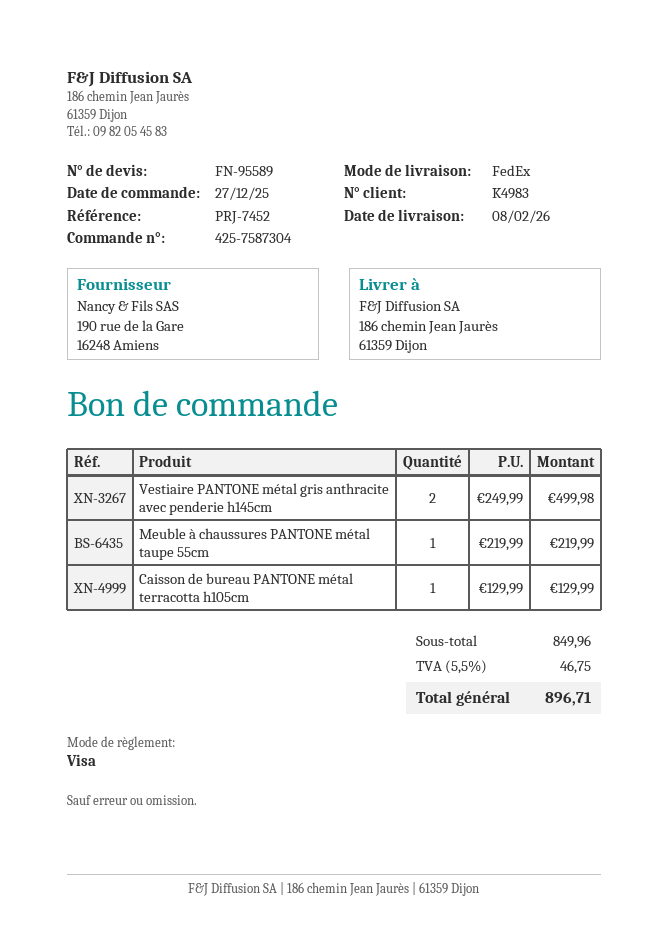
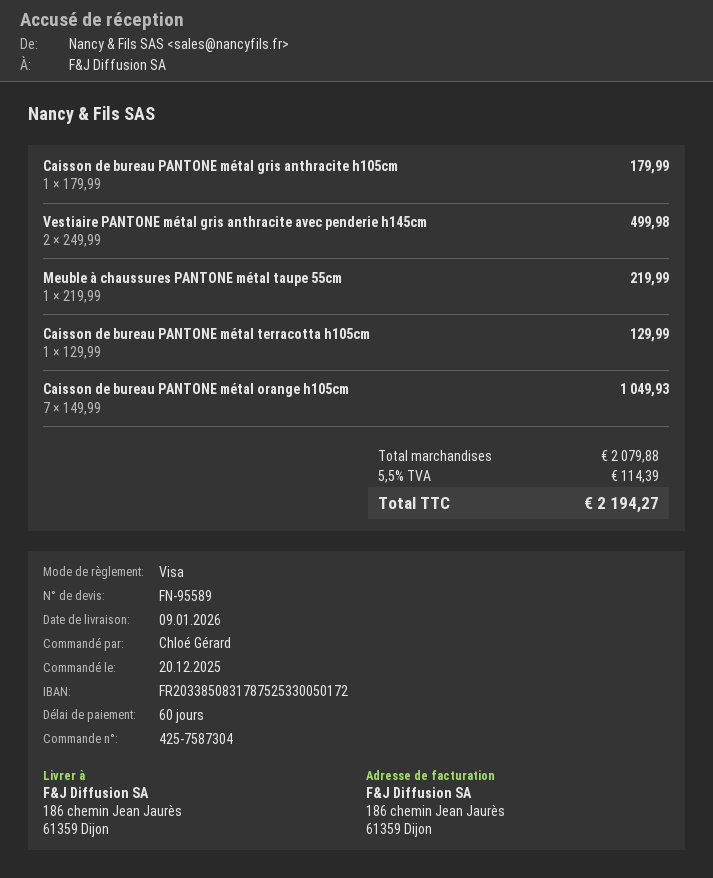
order date: 2025-12-27 -> 2025-12-20
delivery date: 2026-02-08 -> 2026-01-09
Caisson de bureau PANTONE métal gris anthracite h105cm: none -> 1 x 179.99 = 179.99
Caisson de bureau PANTONE métal orange h105cm: none -> 7 x 149.99 = 1049.93
subtotal: 849.96 -> 2079.88
tax: 5.5% = 46.75 -> 5.5% = 114.39
total: 896.71 -> 2194.27

